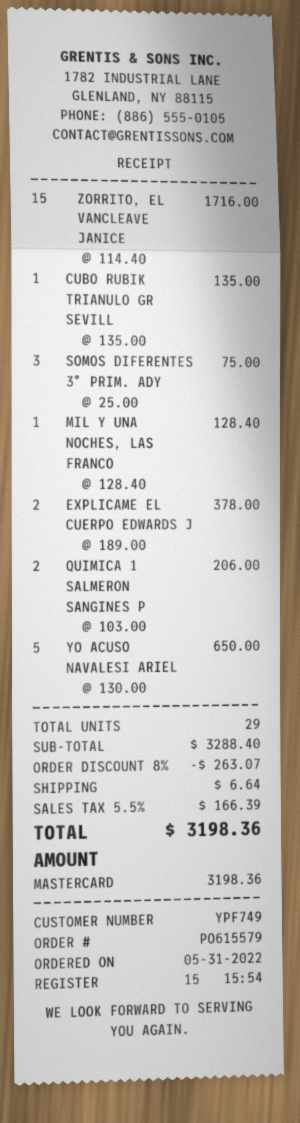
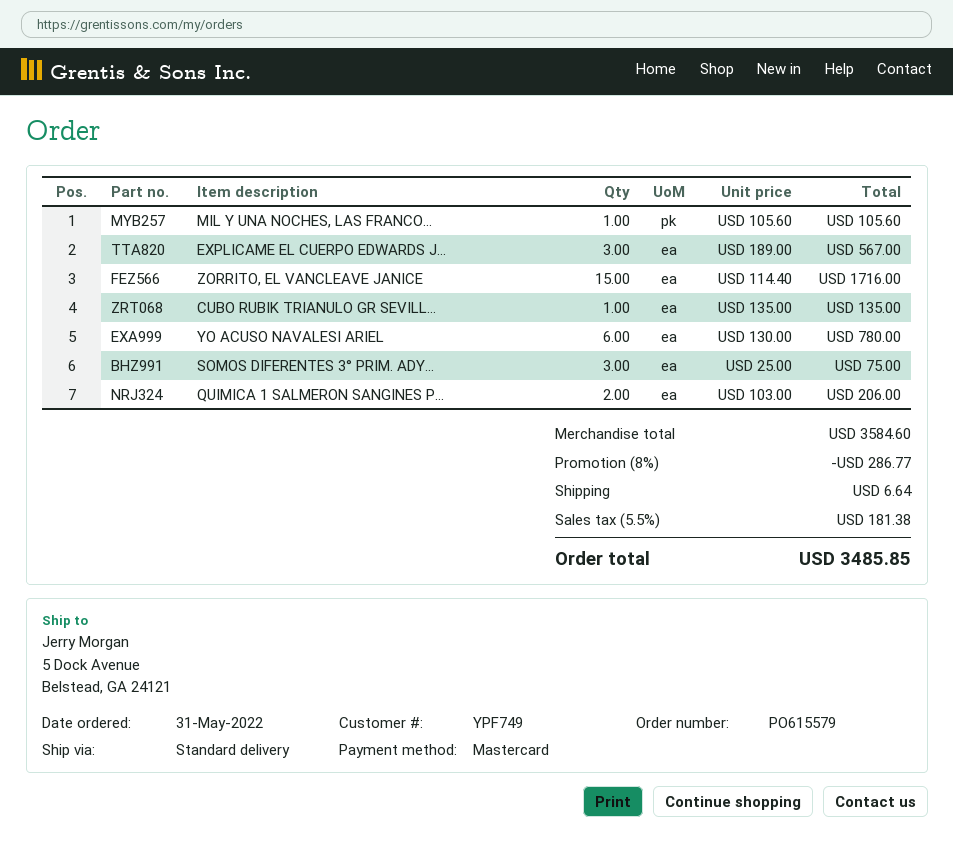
MIL Y UNA NOCHES, LAS FRANCO: 1 x 128.40 = 128.40 -> 1 x 105.60 = 105.60
EXPLICAME EL CUERPO EDWARDS J: 2 x 189.00 = 378.00 -> 3 x 189.00 = 567.00
YO ACUSO NAVALESI ARIEL: 5 x 130.00 = 650.00 -> 6 x 130.00 = 780.00
subtotal: 3288.40 -> 3584.60
discount: 8% = 263.07 -> 8% = 286.77
tax: 5.5% = 166.39 -> 5.5% = 181.38
total: 3198.36 -> 3485.85

